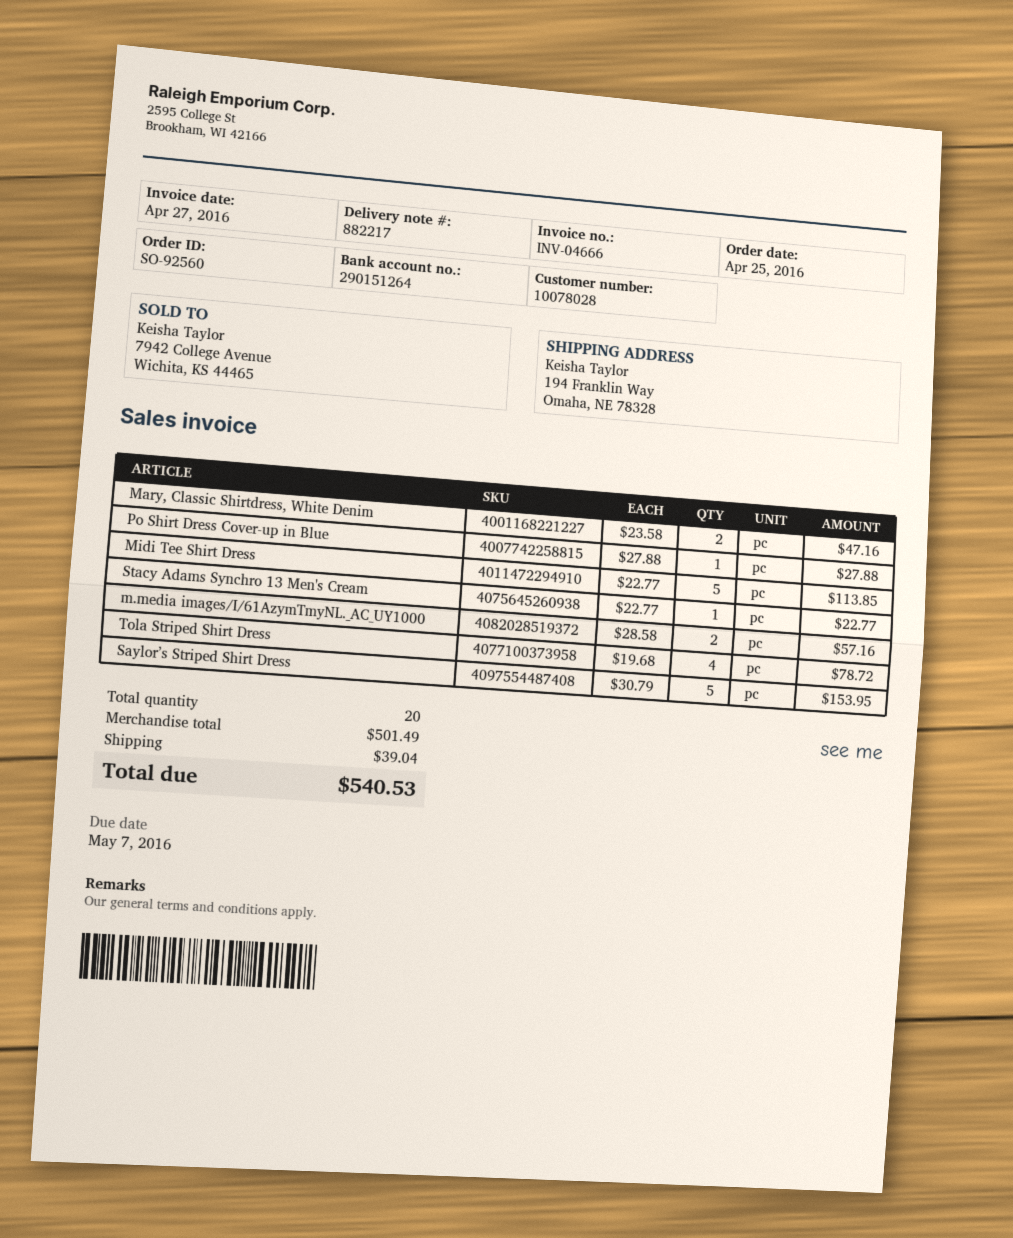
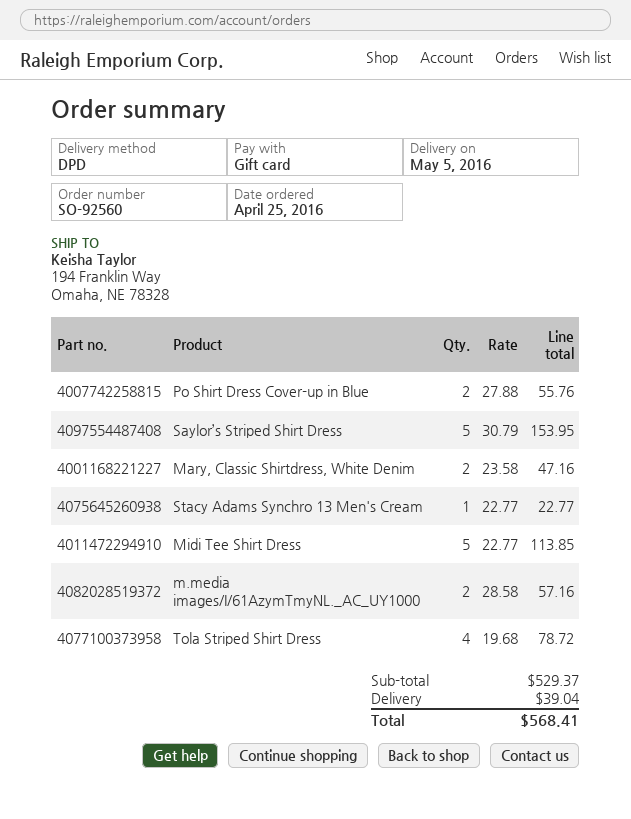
Po Shirt Dress Cover-up in Blue: 1 x 27.88 = 27.88 -> 2 x 27.88 = 55.76
subtotal: 501.49 -> 529.37
total: 540.53 -> 568.41

